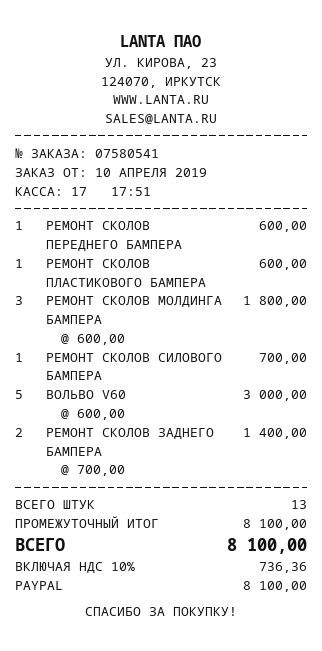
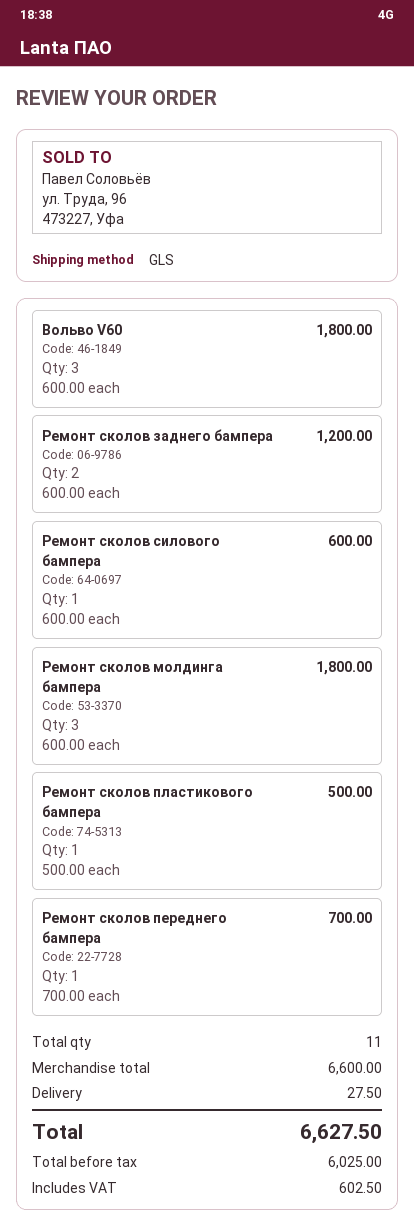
РЕМОНТ СКОЛОВ ПЕРЕДНЕГО БАМПЕРА: 1 x 600.00 = 600.00 -> 1 x 700.00 = 700.00
РЕМОНТ СКОЛОВ ПЛАСТИКОВОГО БАМПЕРА: 1 x 600.00 = 600.00 -> 1 x 500.00 = 500.00
РЕМОНТ СКОЛОВ СИЛОВОГО БАМПЕРА: 1 x 700.00 = 700.00 -> 1 x 600.00 = 600.00
ВОЛЬВО V60: 5 x 600.00 = 3000.00 -> 3 x 600.00 = 1800.00
РЕМОНТ СКОЛОВ ЗАДНЕГО БАМПЕРА: 2 x 700.00 = 1400.00 -> 2 x 600.00 = 1200.00
total quantity: 13 -> 11
subtotal: 8100.00 -> 6600.00
shipping: none -> 27.50
tax: 736.36 -> 602.50
total: 8100.00 -> 6627.50

